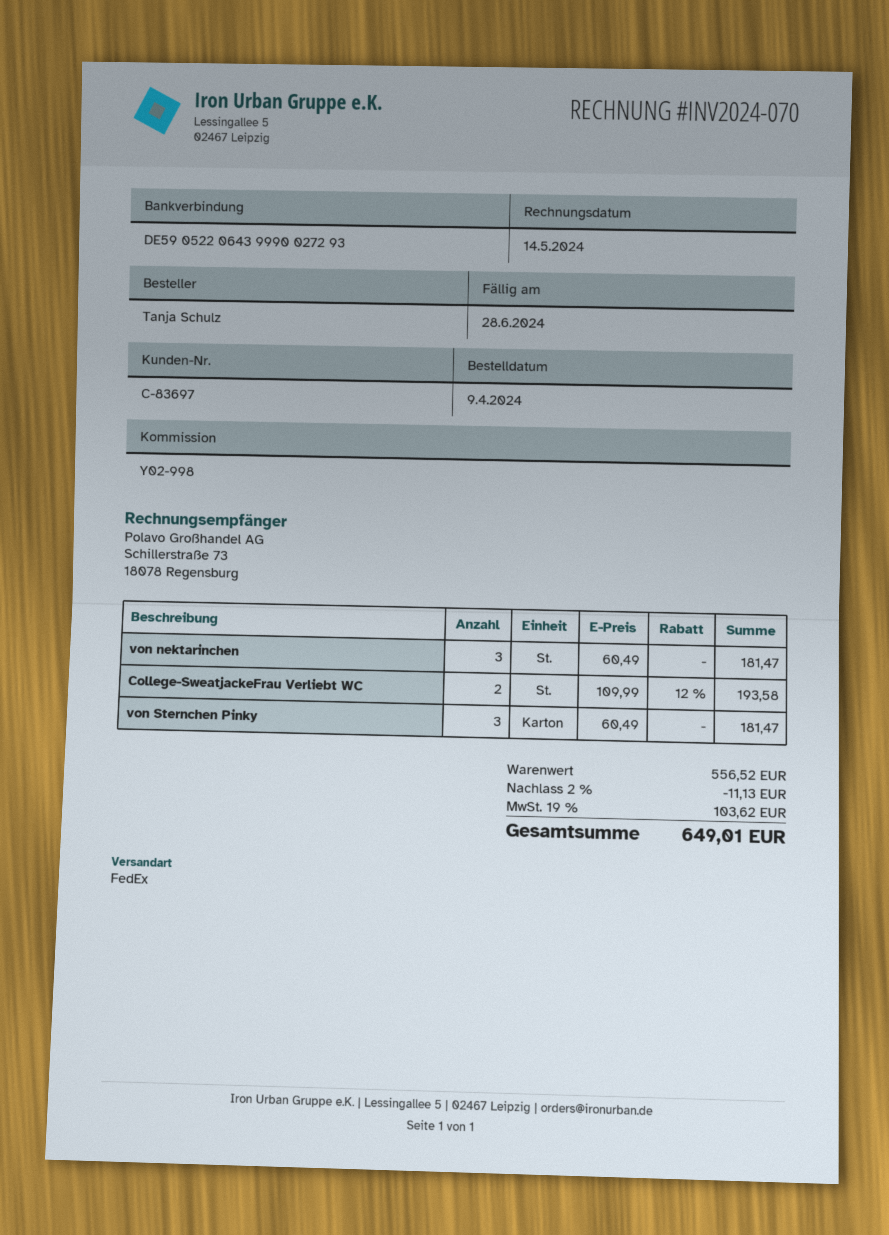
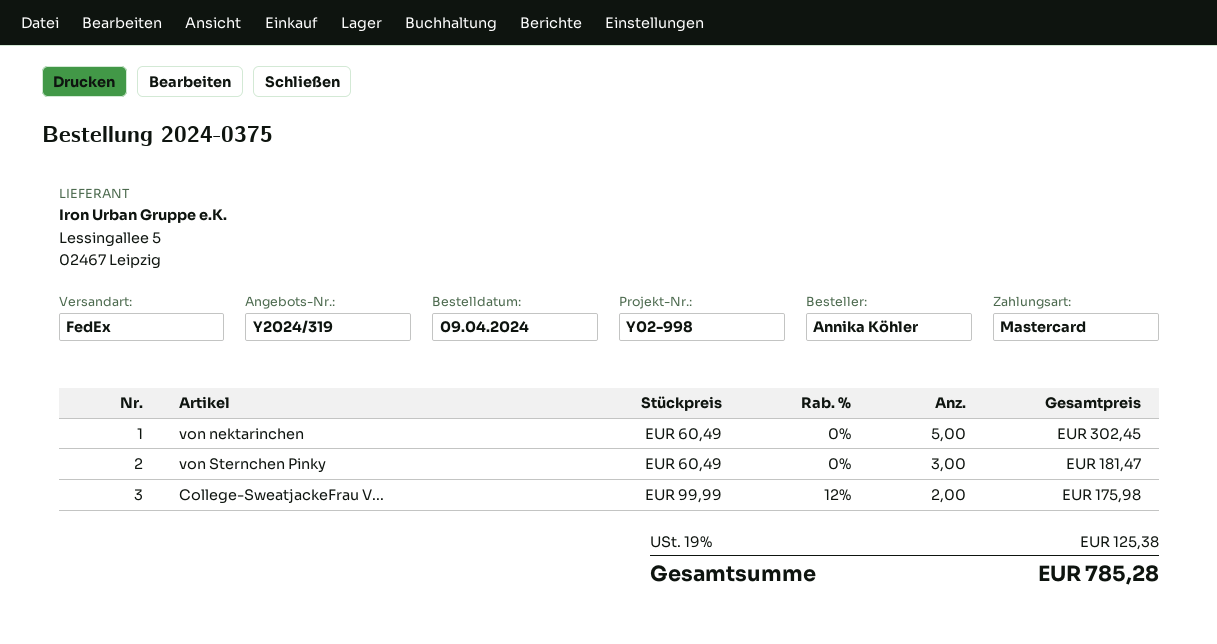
ordered by: Tanja Schulz -> Annika Köhler
von nektarinchen: 3 x 60.49 = 181.47 -> 5 x 60.49 = 302.45
College-SweatjackeFrau Verliebt WC: 2 x 109.99 - 12% = 193.58 -> 2 x 99.99 - 12% = 175.98
discount: 2% = 11.13 -> none
tax: 19% = 103.62 -> 19% = 125.38
total: 649.01 -> 785.28

